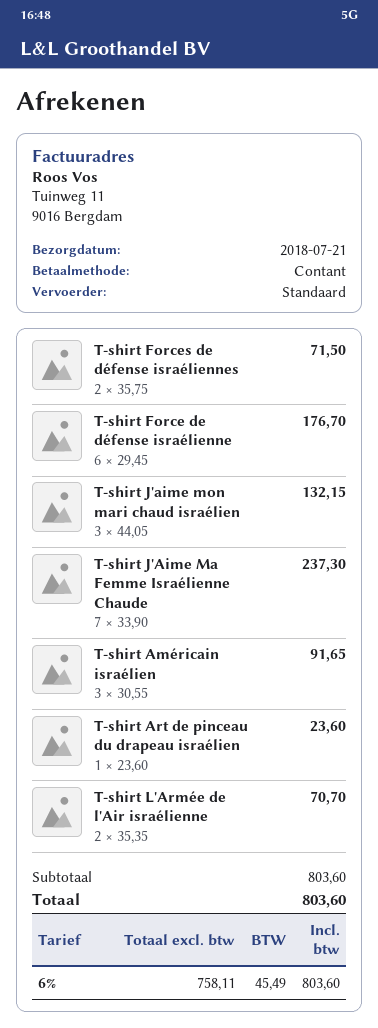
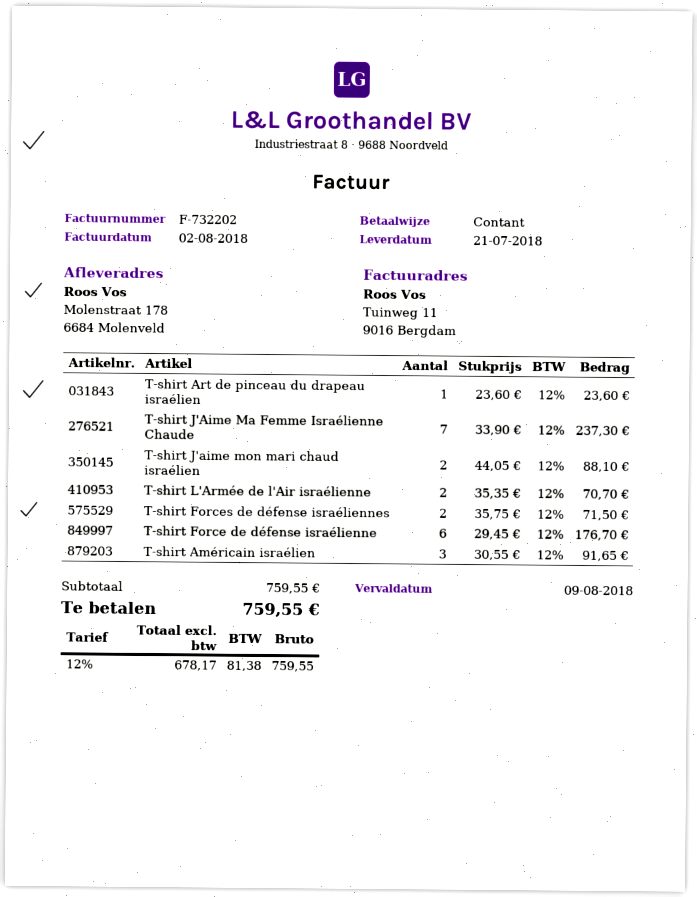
T-shirt J'aime mon mari chaud israélien: 3 x 44.05 = 132.15 -> 2 x 44.05 = 88.10
subtotal: 803.60 -> 759.55
net: 758.11 -> 678.17
tax: 6% = 45.49 -> 12% = 81.38
total: 803.60 -> 759.55

